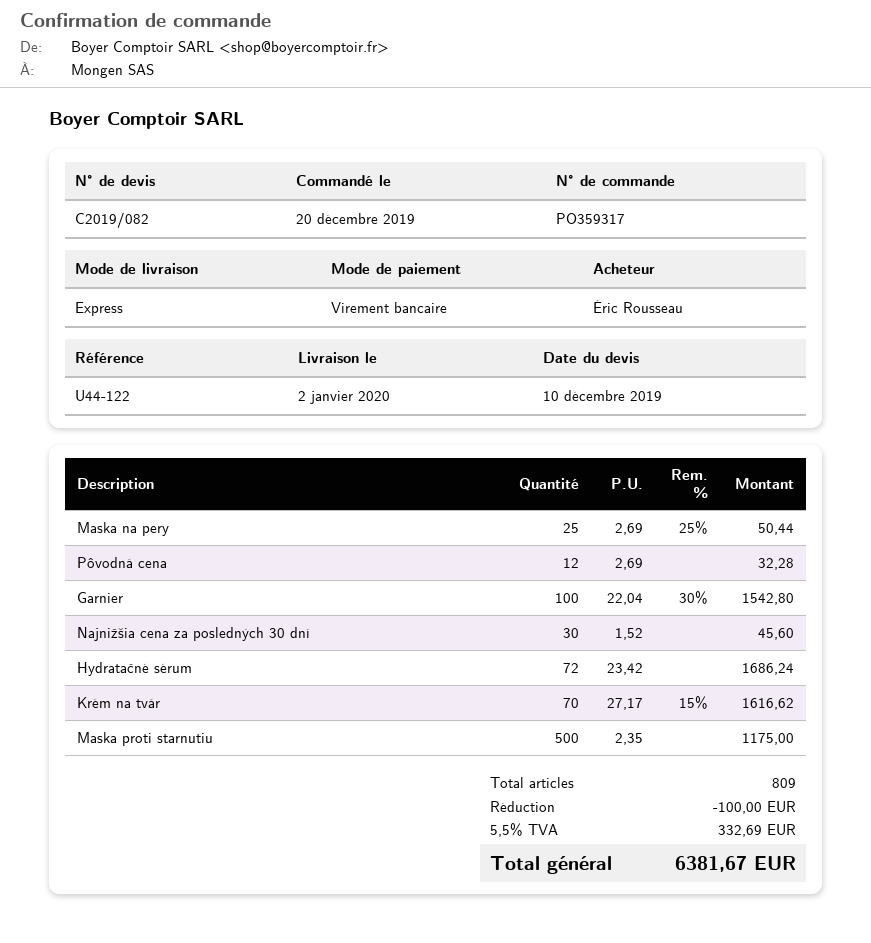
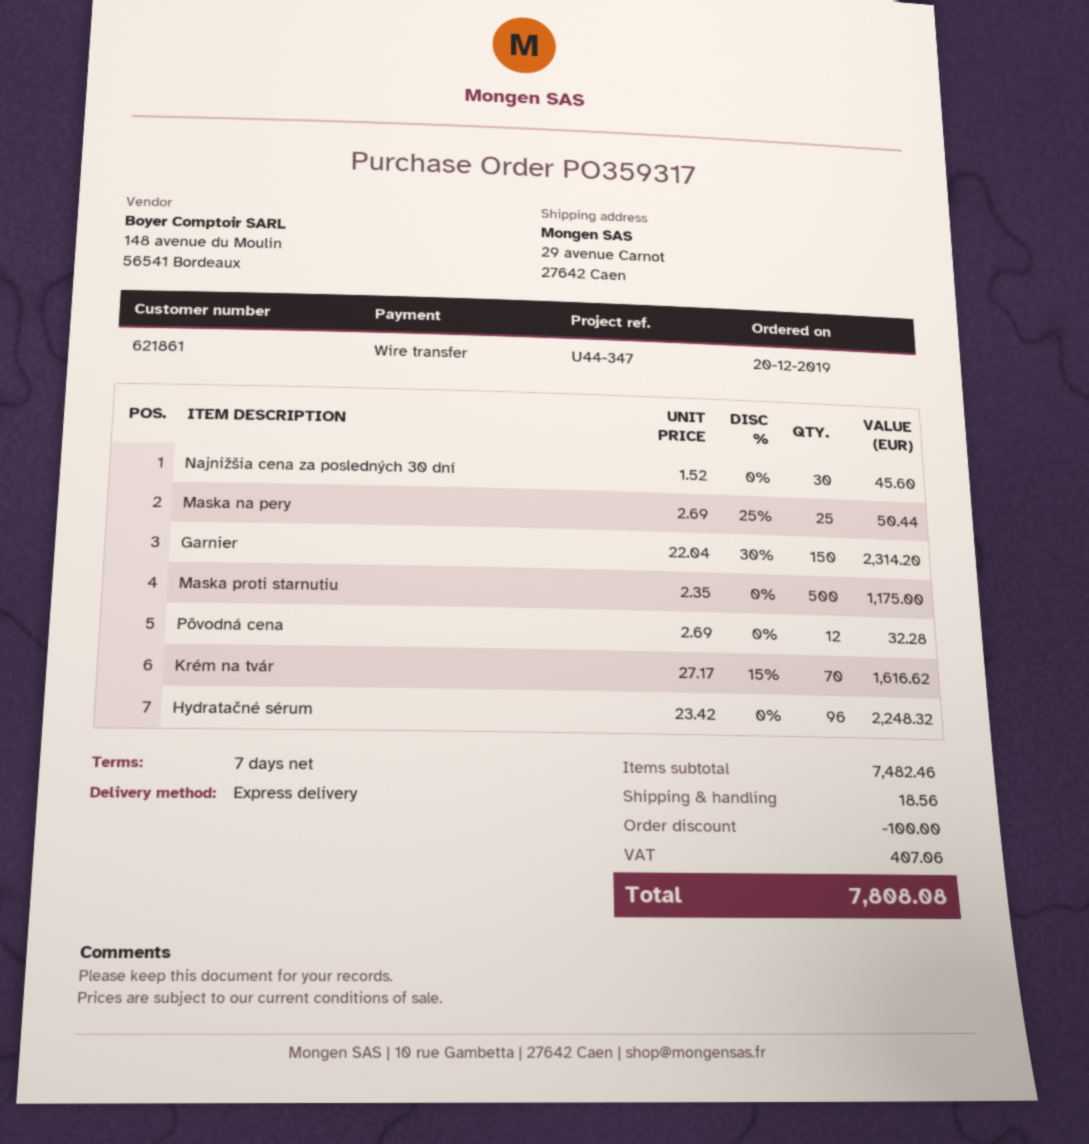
reference: U44-122 -> U44-347
Garnier: 100 x 22.04 - 30% = 1542.80 -> 150 x 22.04 - 30% = 2314.20
Hydratačné sérum: 72 x 23.42 = 1686.24 -> 96 x 23.42 = 2248.32
shipping: none -> 18.56
tax: 332.69 -> 407.06
total: 6381.67 -> 7808.08

